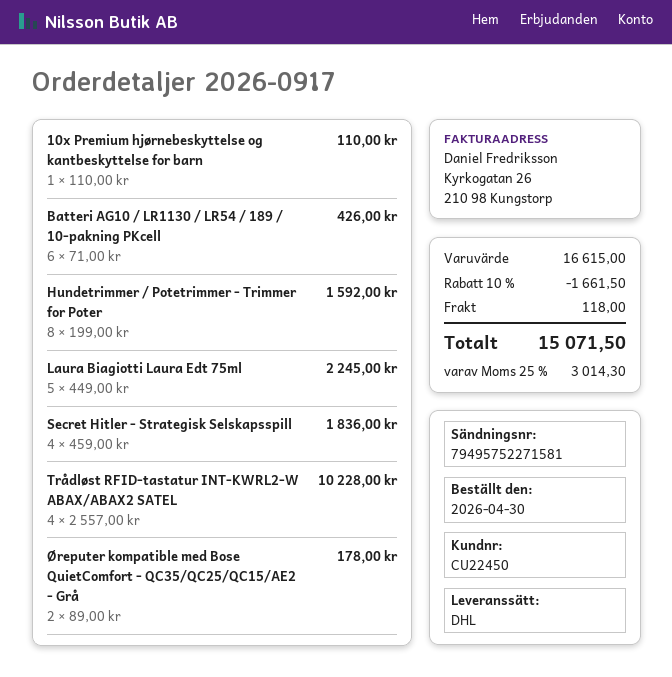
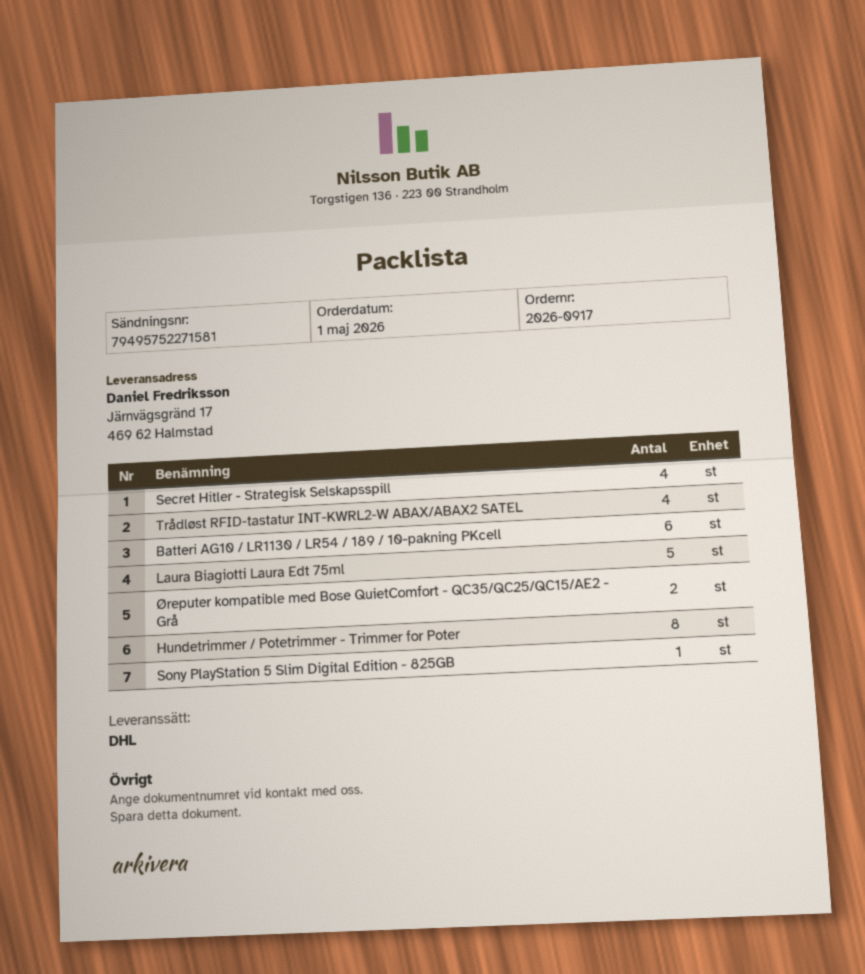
order date: 2026-04-30 -> 2026-05-01
10x Premium hjørnebeskyttelse og kantbeskyttelse for barn: 1 -> none
Sony PlayStation 5 Slim Digital Edition - 825GB: none -> 1

